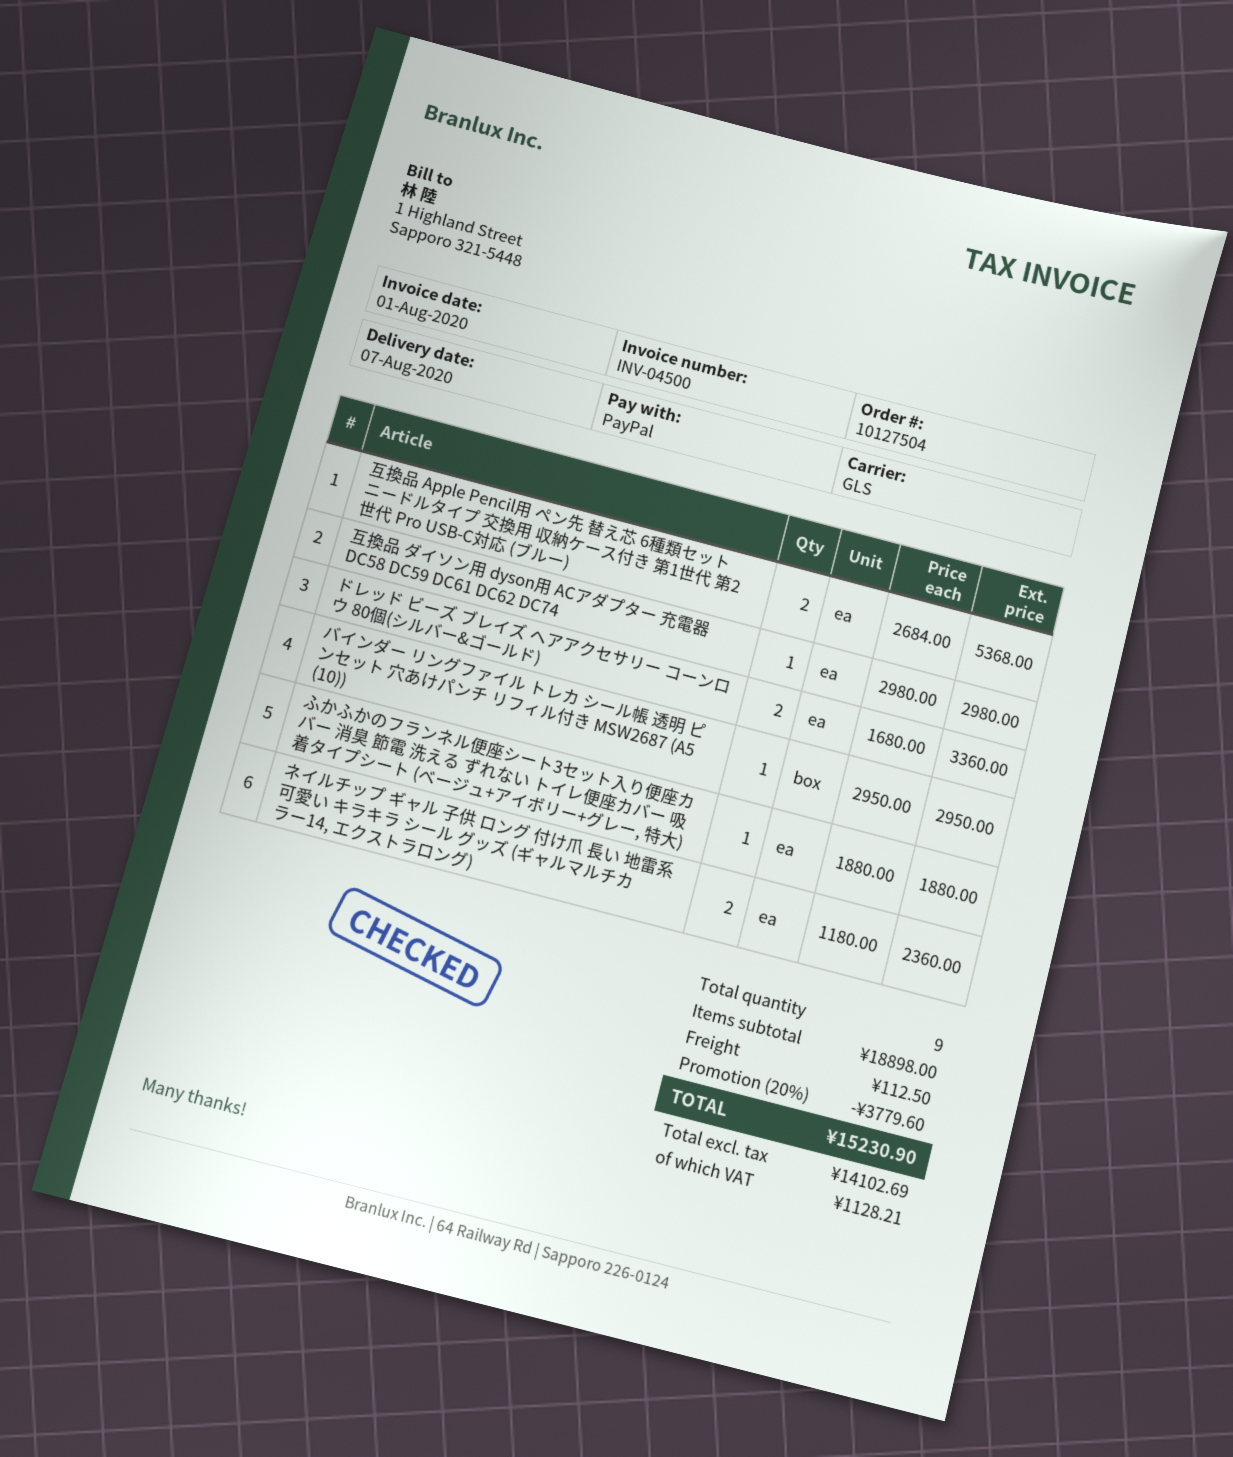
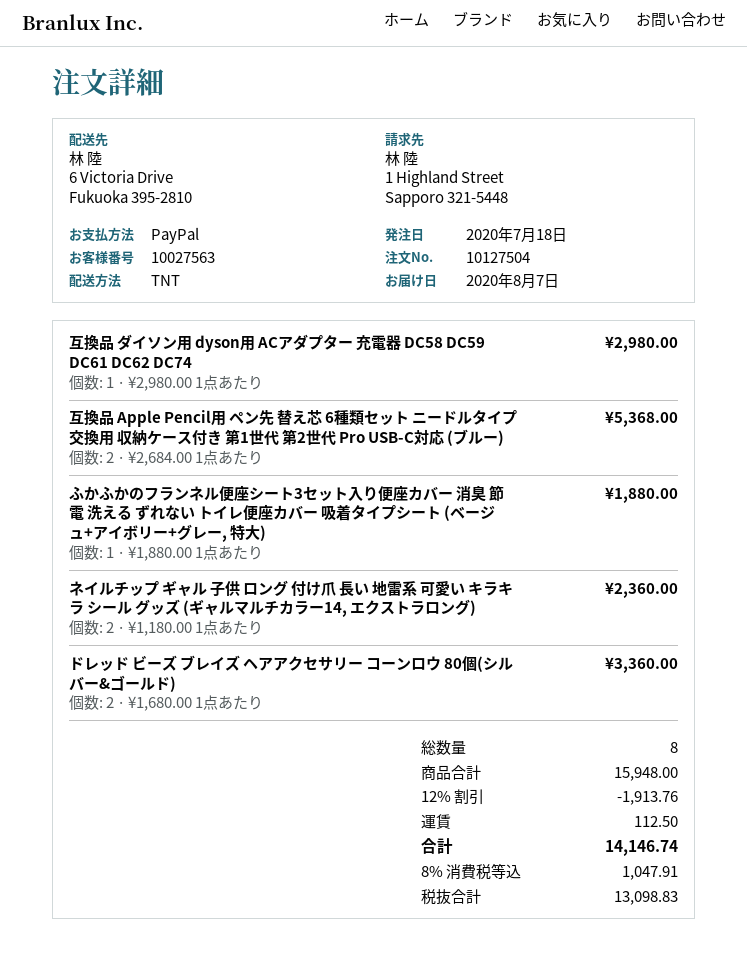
shipping method: GLS -> TNT
バインダー リングファイル トレカ シール帳 透明 ピンセット 穴あけパンチ リフィル付き MSW2687 (A5 (10)): 1 x 2950.00 = 2950.00 -> none
total quantity: 9 -> 8
subtotal: 18898.00 -> 15948.00
discount: 20% = 3779.60 -> 12% = 1913.76
net: 14102.69 -> 13098.83
tax: 1128.21 -> 1047.91
total: 15230.90 -> 14146.74

